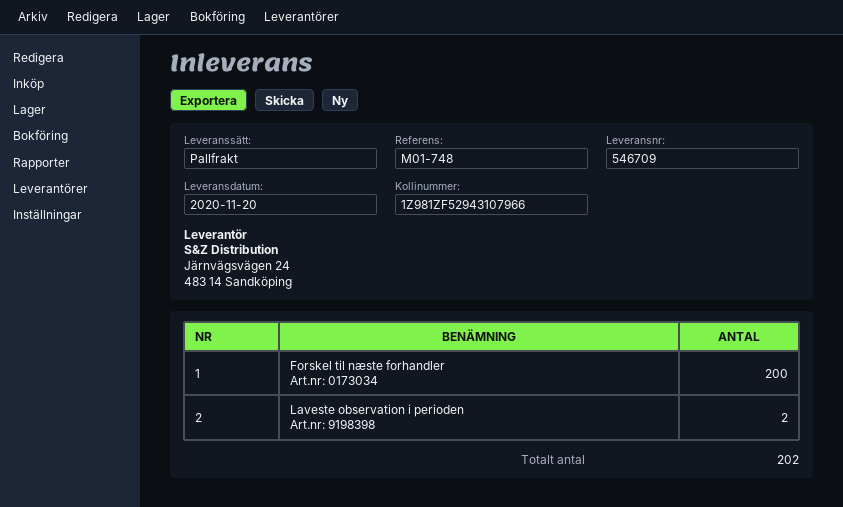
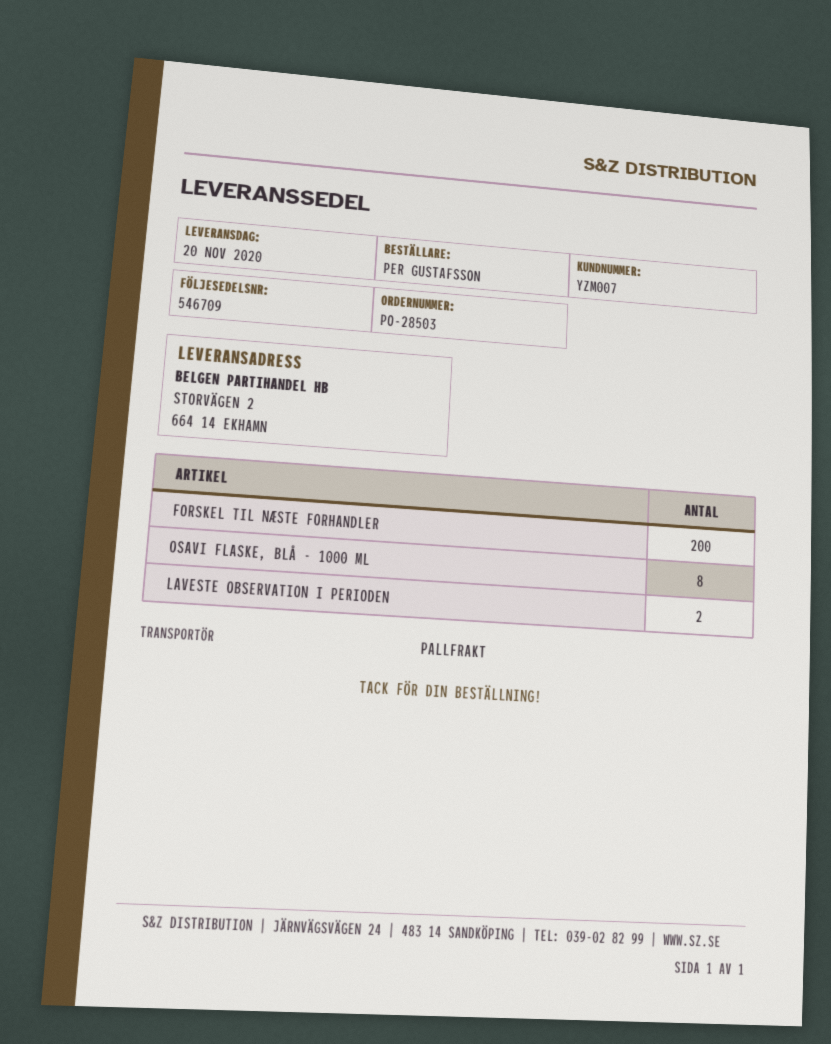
OSAVI FLASKE, BLÅ - 1000 ML: none -> 8

